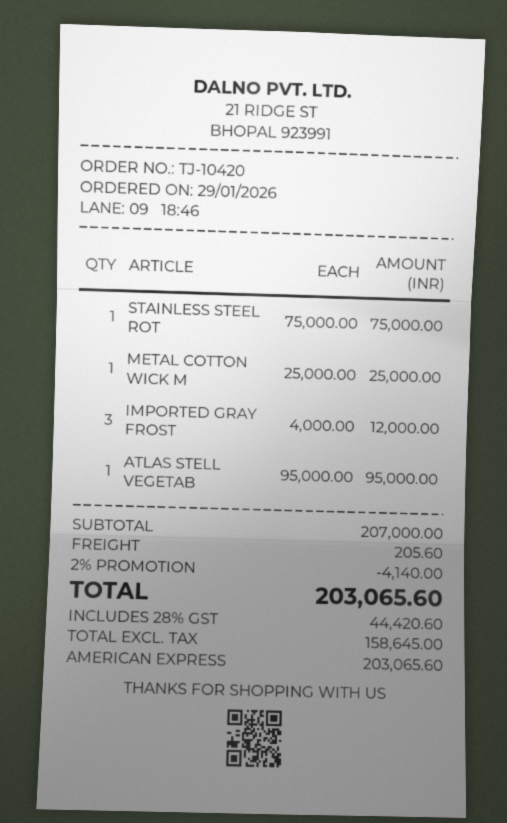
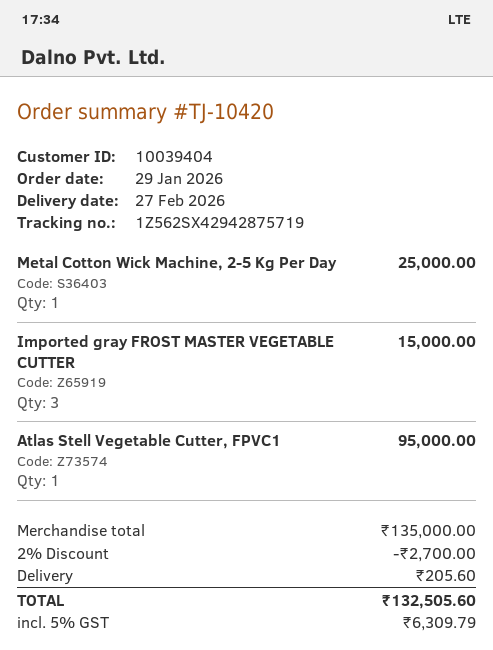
STAINLESS STEEL ROT: 1 for 75000.00 -> none
IMPORTED GRAY FROST: 3 for 12000.00 -> 3 for 15000.00
subtotal: 207000.00 -> 135000.00
discount: 2% = 4140.00 -> 2% = 2700.00
tax: 28% = 44420.60 -> 5% = 6309.79
total: 203065.60 -> 132505.60

